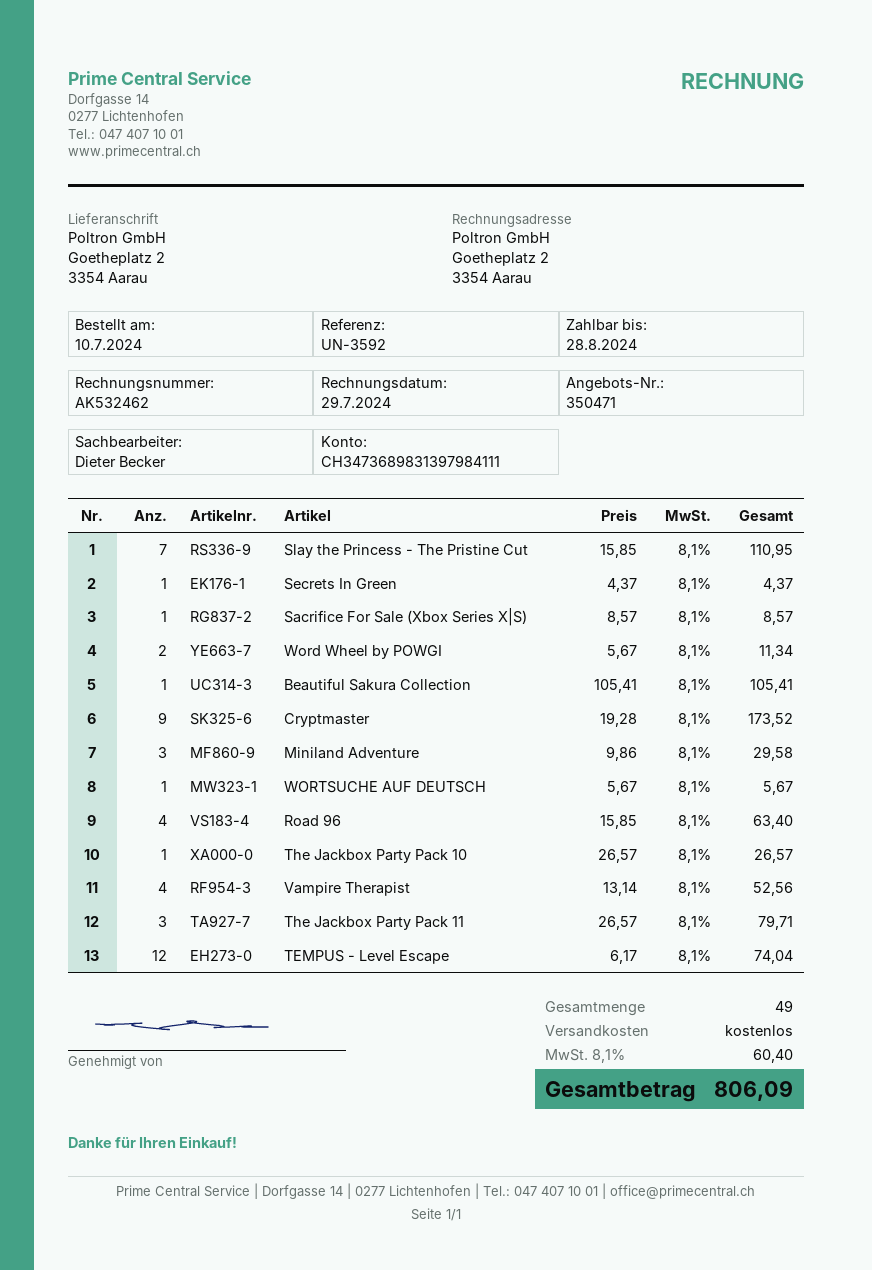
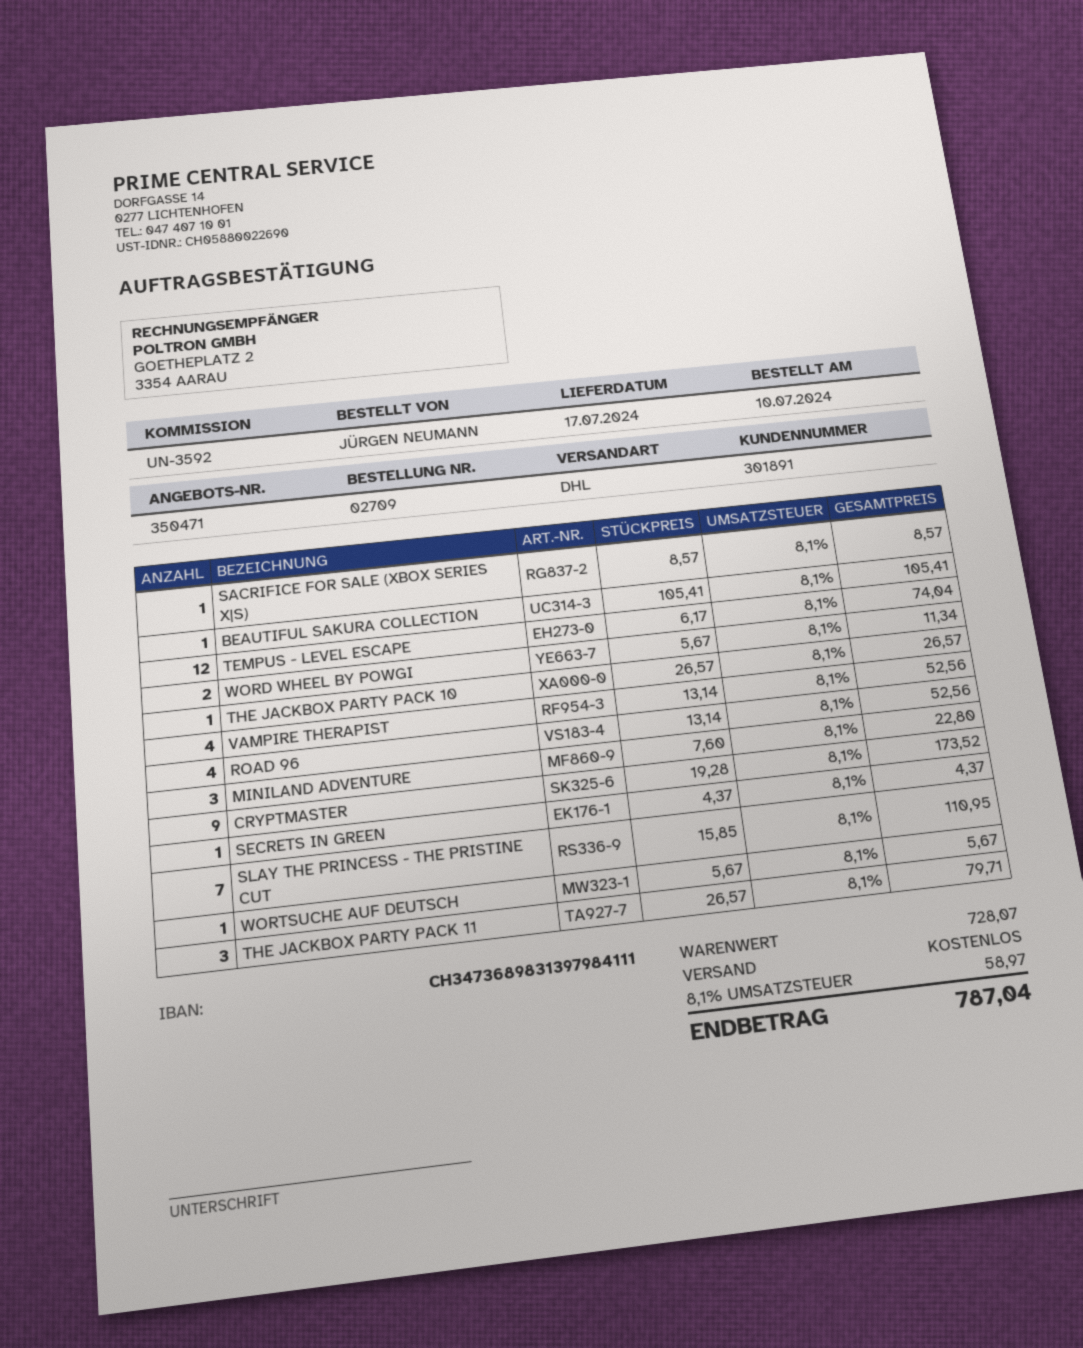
Miniland Adventure: 3 x 9.86 = 29.58 -> 3 x 7.60 = 22.80
Road 96: 4 x 15.85 = 63.40 -> 4 x 13.14 = 52.56
tax: 8.1% = 60.40 -> 8.1% = 58.97
total: 806.09 -> 787.04

